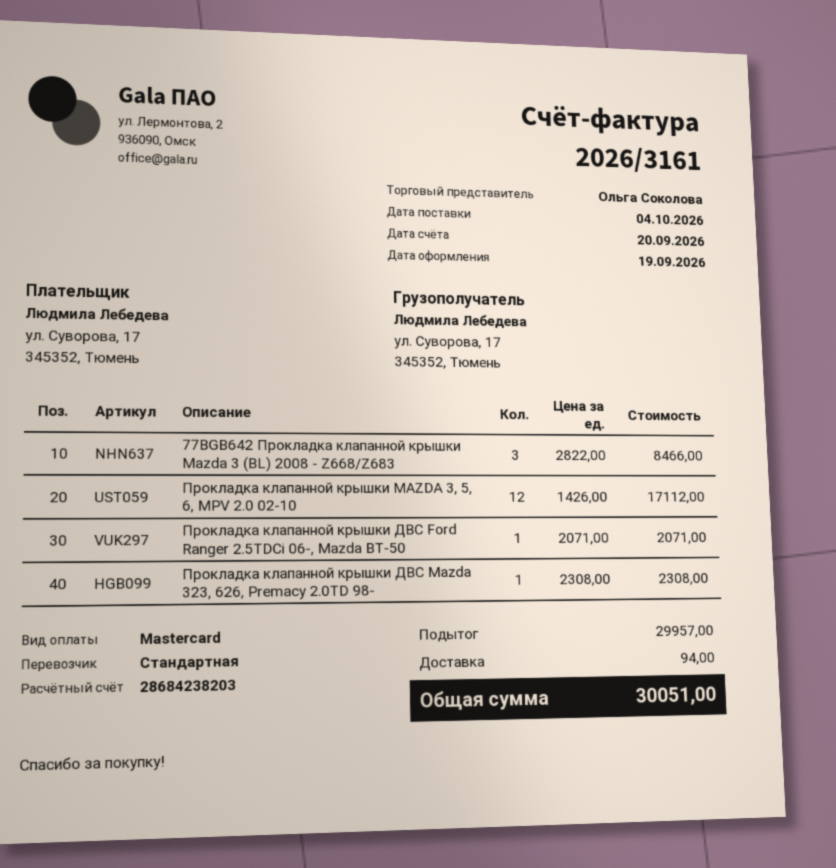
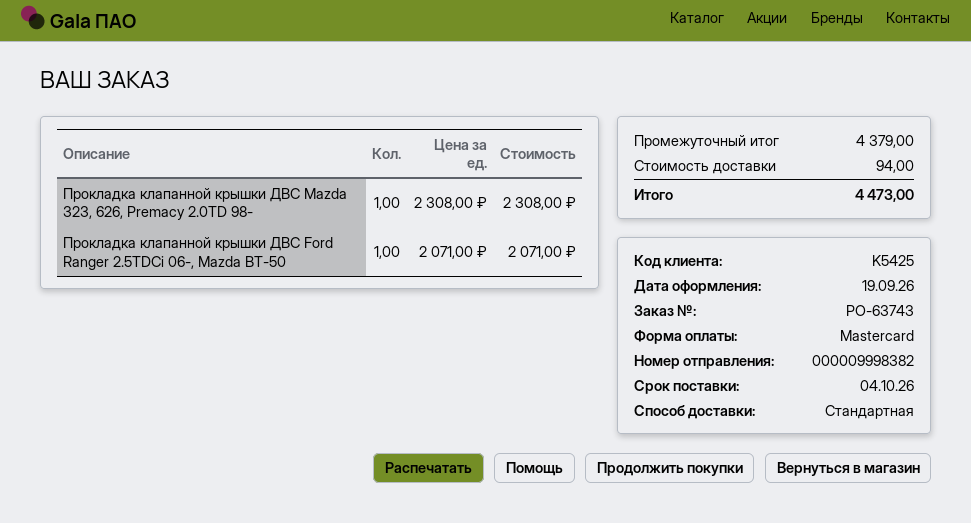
77BGB642 Прокладка клапанной крышки Mazda 3 (BL) 2008 - Z668/Z683: 3 x 2822.00 = 8466.00 -> none
Прокладка клапанной крышки MAZDA 3, 5, 6, MPV 2.0 02-10: 12 x 1426.00 = 17112.00 -> none
subtotal: 29957.00 -> 4379.00
total: 30051.00 -> 4473.00

